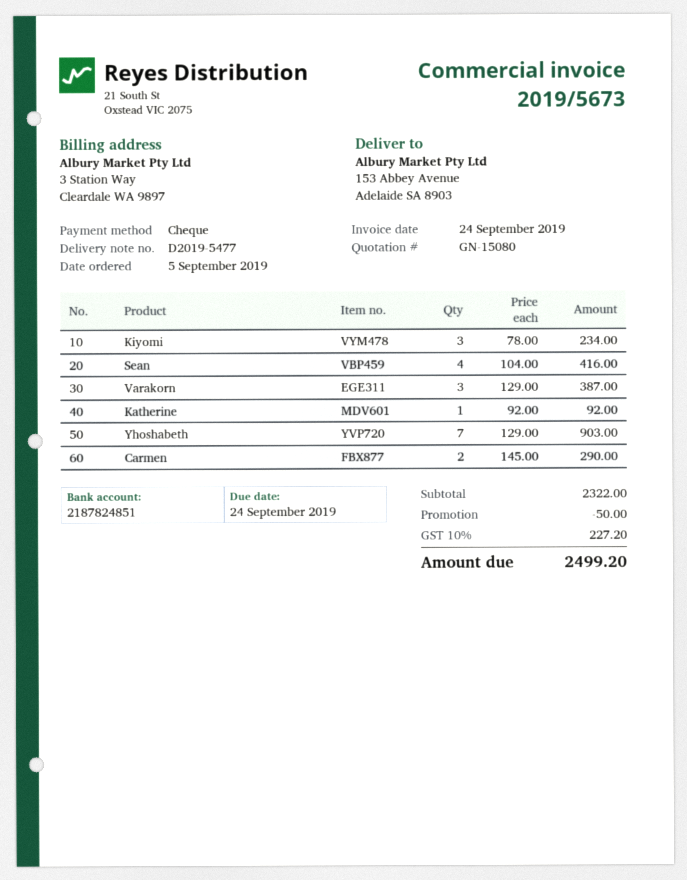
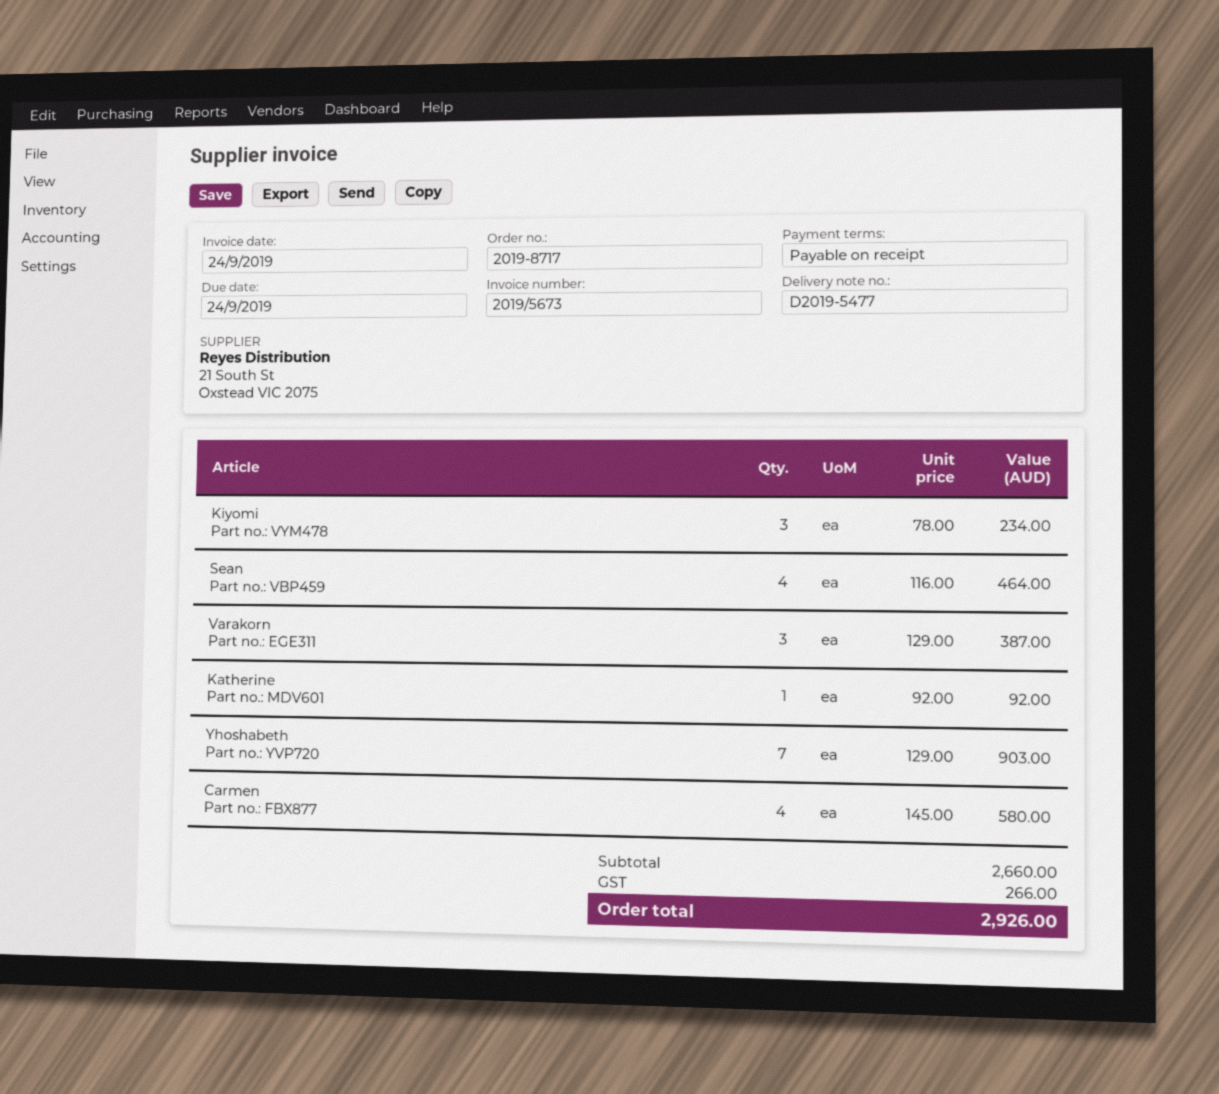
Sean: 4 x 104.00 = 416.00 -> 4 x 116.00 = 464.00
Carmen: 2 x 145.00 = 290.00 -> 4 x 145.00 = 580.00
subtotal: 2322.00 -> 2660.00
discount: 50.00 -> none
tax: 227.20 -> 266.00
total: 2499.20 -> 2926.00

